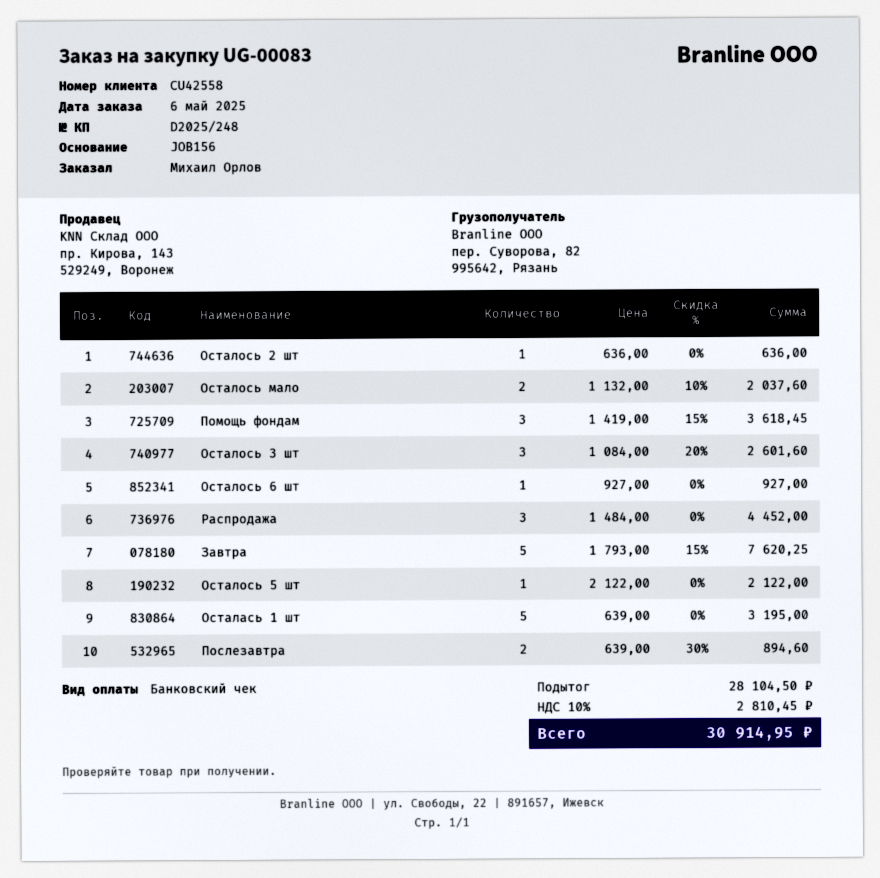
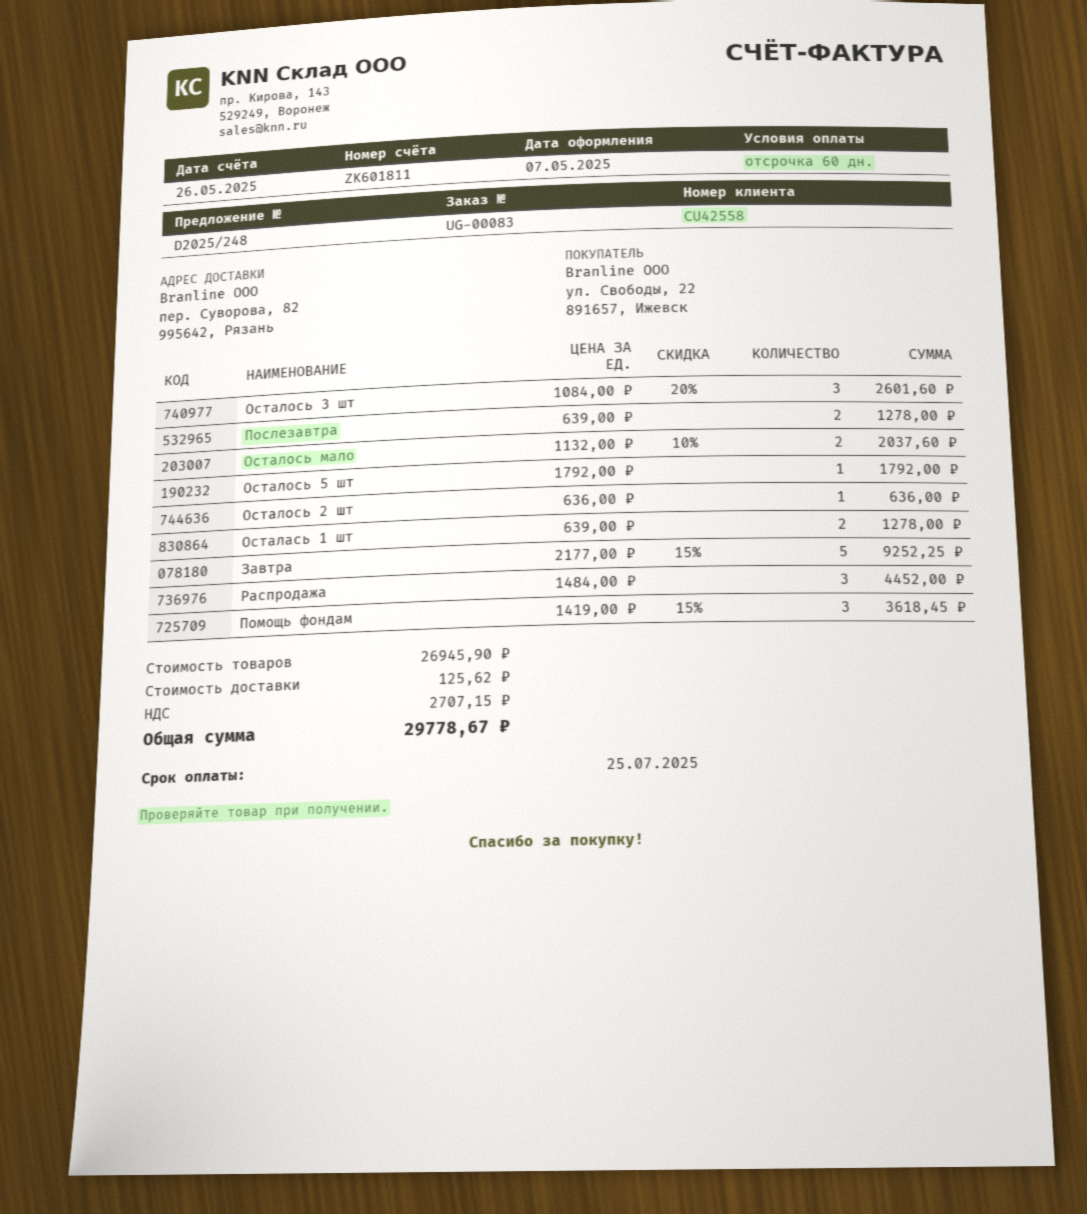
order date: 2025-05-06 -> 2025-05-07
Осталось 6 шт: 1 x 927.00 = 927.00 -> none
Завтра: 5 x 1793.00 - 15% = 7620.25 -> 5 x 2177.00 - 15% = 9252.25
Осталось 5 шт: 1 x 2122.00 = 2122.00 -> 1 x 1792.00 = 1792.00
Осталась 1 шт: 5 x 639.00 = 3195.00 -> 2 x 639.00 = 1278.00
Послезавтра: 2 x 639.00 - 30% = 894.60 -> 2 x 639.00 = 1278.00
subtotal: 28104.50 -> 26945.90
shipping: none -> 125.62
tax: 2810.45 -> 2707.15
total: 30914.95 -> 29778.67

